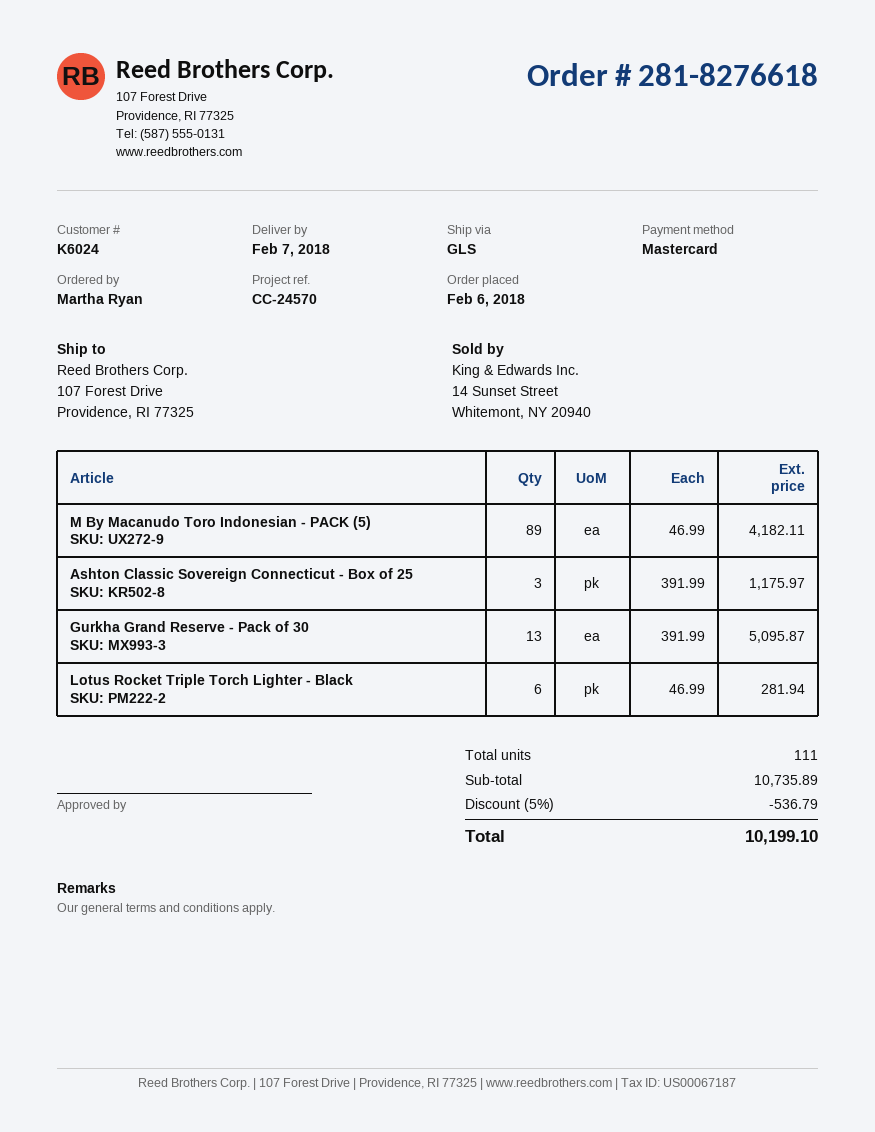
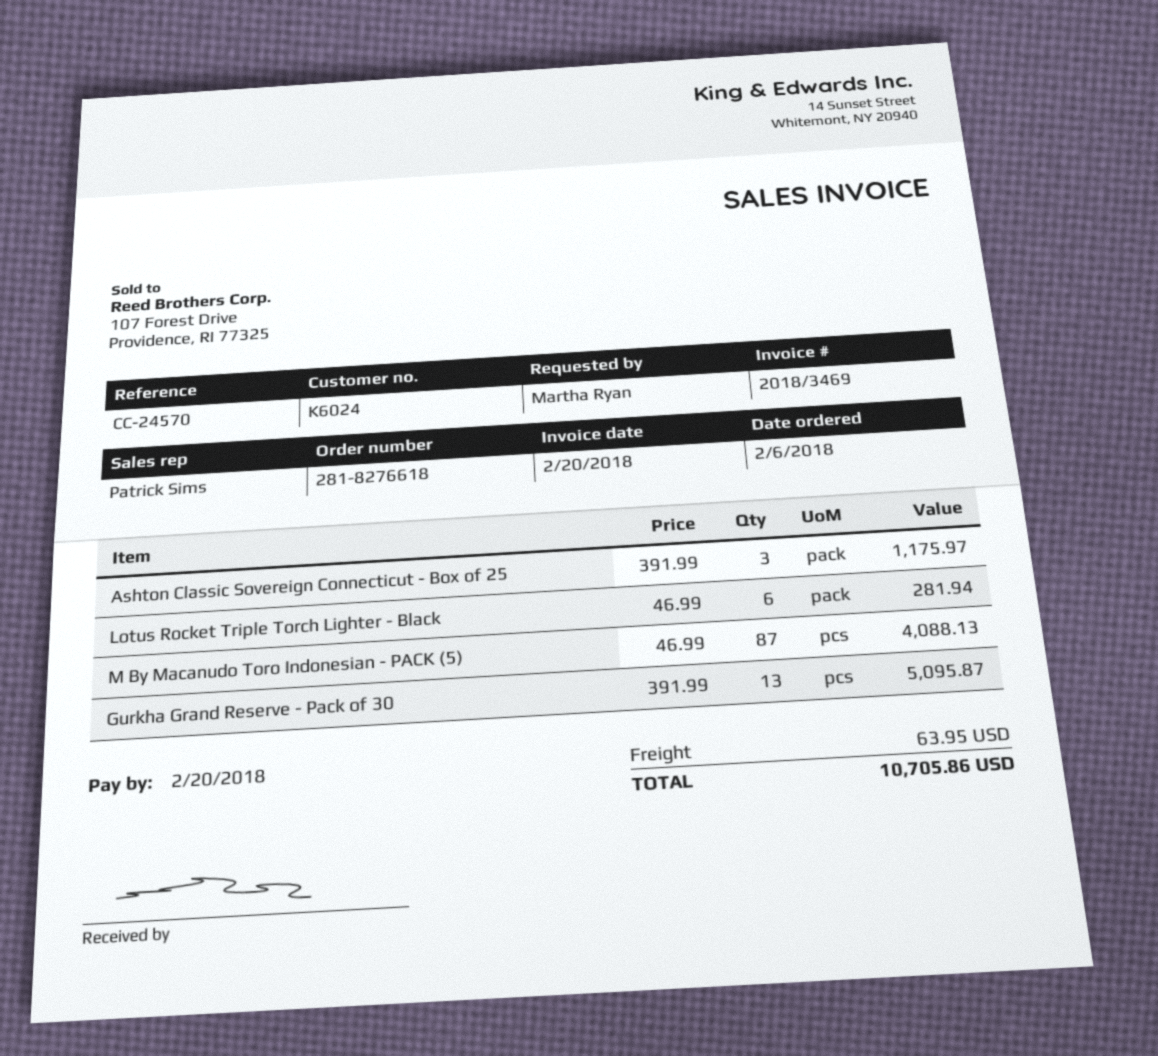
M By Macanudo Toro Indonesian - PACK (5): 89 x 46.99 = 4182.11 -> 87 x 46.99 = 4088.13
discount: 5% = 536.79 -> none
shipping: none -> 63.95
total: 10199.10 -> 10705.86

